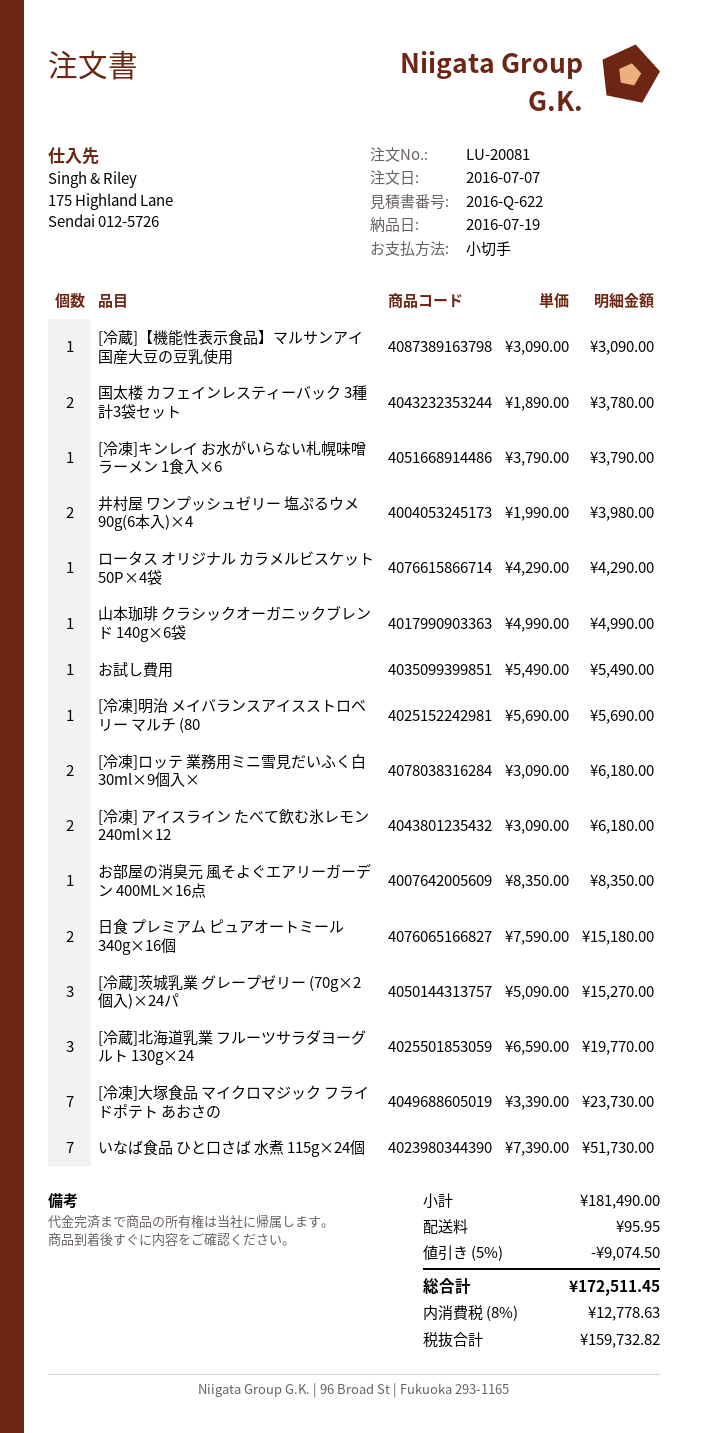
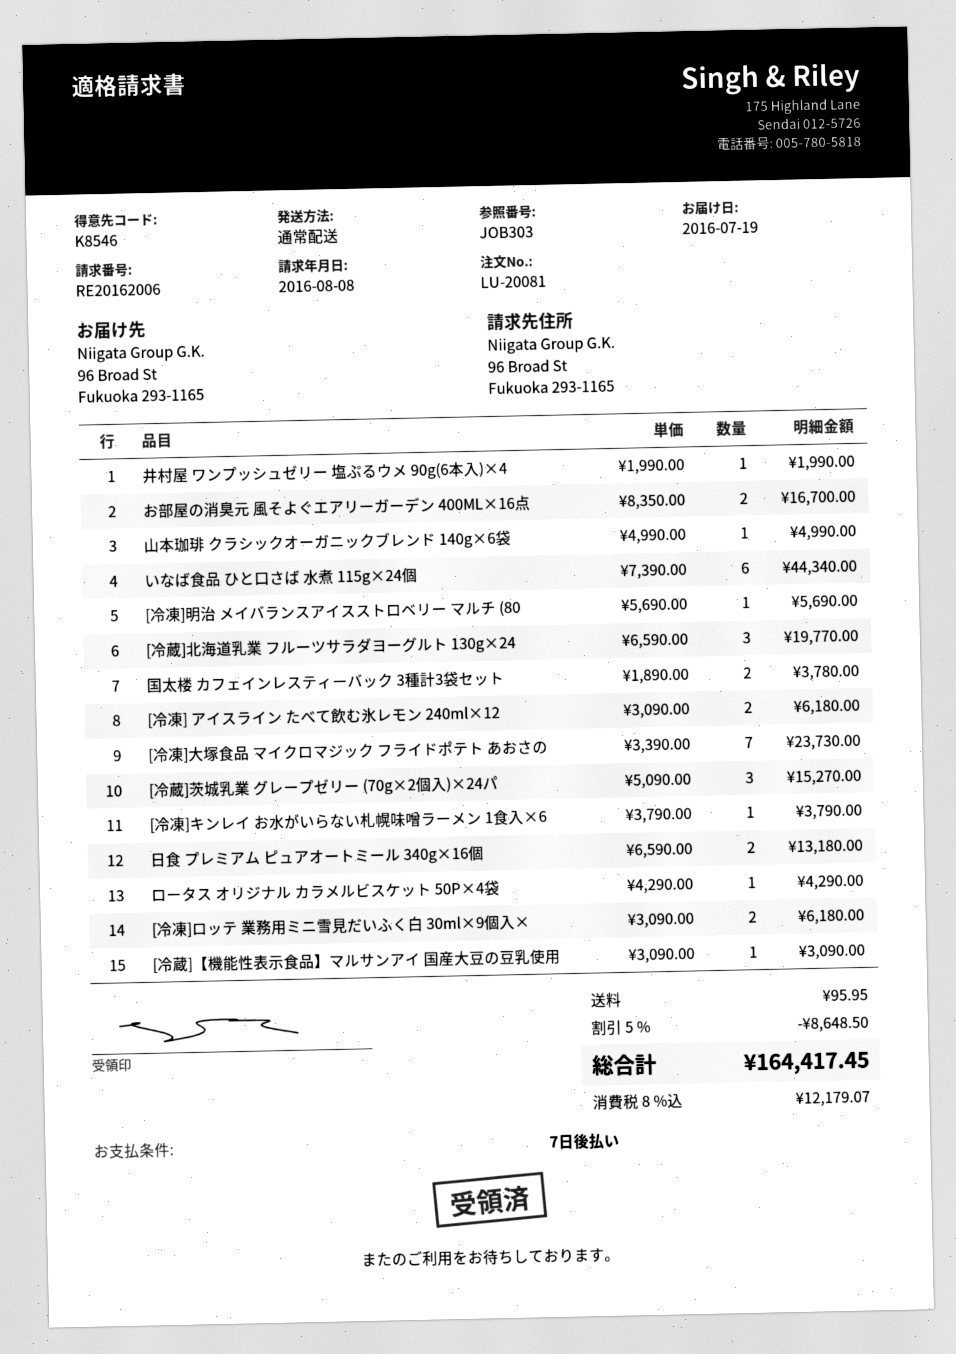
井村屋 ワンプッシュゼリー 塩ぷるウメ 90g(6本入)×4: 2 x 1990.00 = 3980.00 -> 1 x 1990.00 = 1990.00
お試し費用: 1 x 5490.00 = 5490.00 -> none
お部屋の消臭元 風そよぐエアリーガーデン 400ML×16点: 1 x 8350.00 = 8350.00 -> 2 x 8350.00 = 16700.00
日食 プレミアム ピュアオートミール 340g×16個: 2 x 7590.00 = 15180.00 -> 2 x 6590.00 = 13180.00
いなば食品 ひと口さば 水煮 115g×24個: 7 x 7390.00 = 51730.00 -> 6 x 7390.00 = 44340.00
discount: 5% = 9074.50 -> 5% = 8648.50
tax: 8% = 12778.63 -> 8% = 12179.07
total: 172511.45 -> 164417.45

